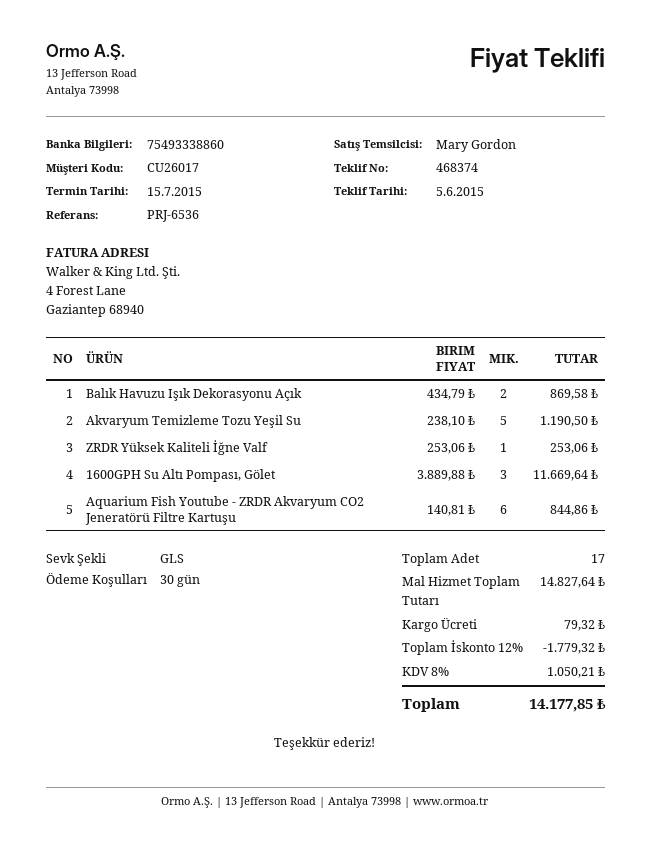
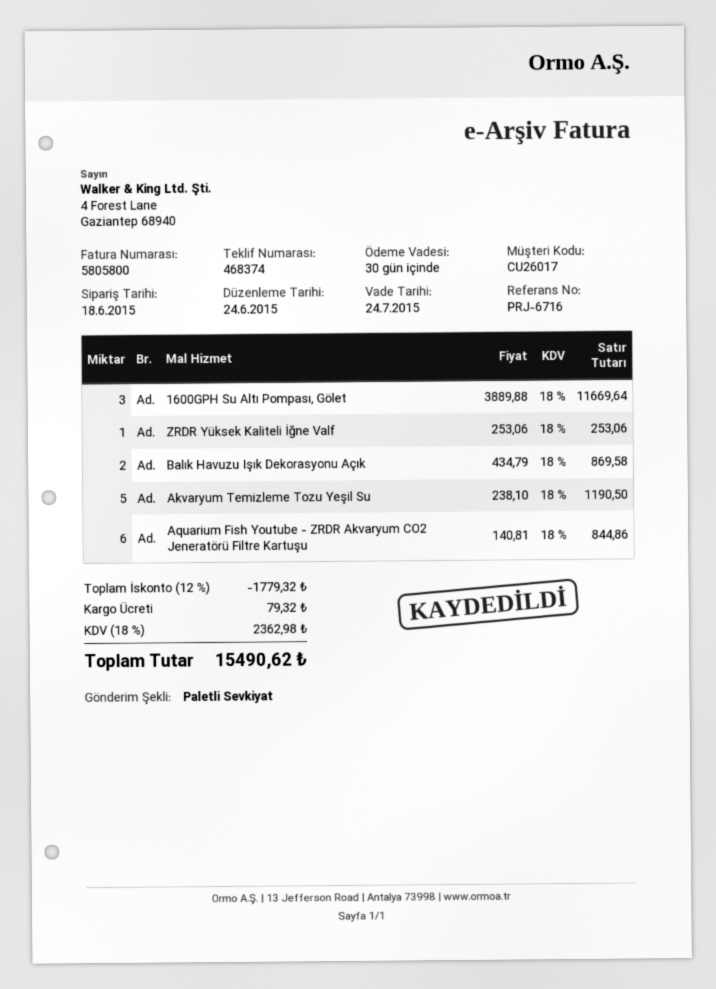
reference: PRJ-6536 -> PRJ-6716
shipping method: GLS -> pallet freight
tax: 8% = 1050.21 -> 18% = 2362.98
total: 14177.85 -> 15490.62

